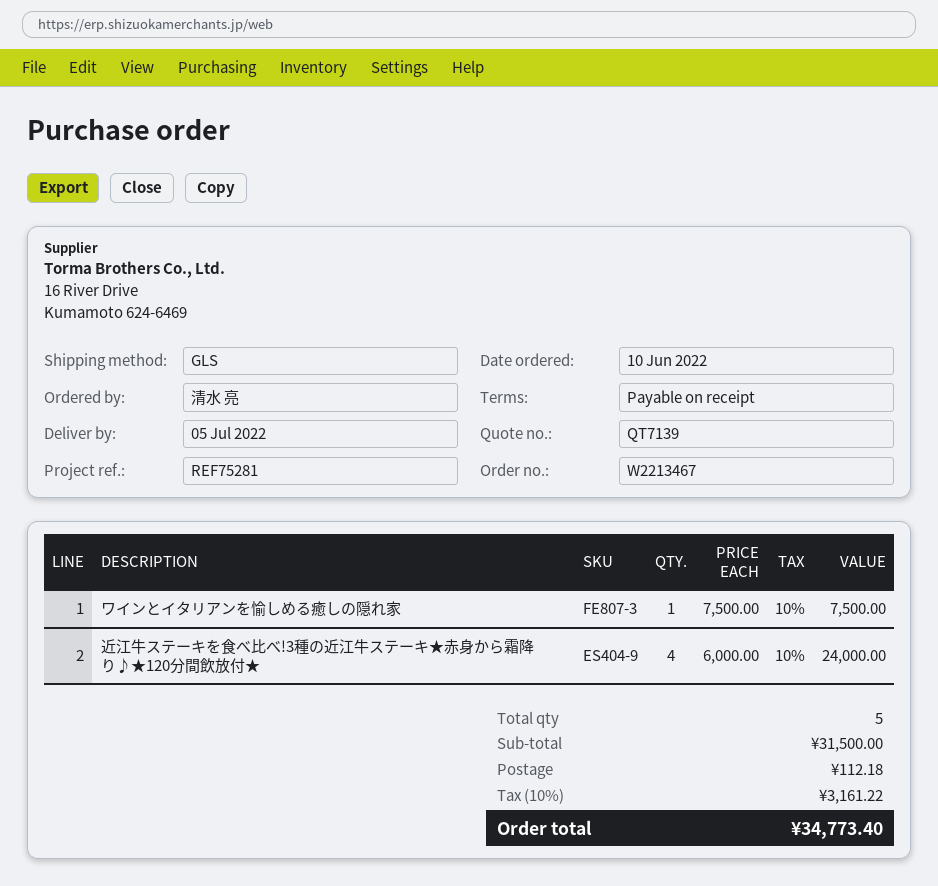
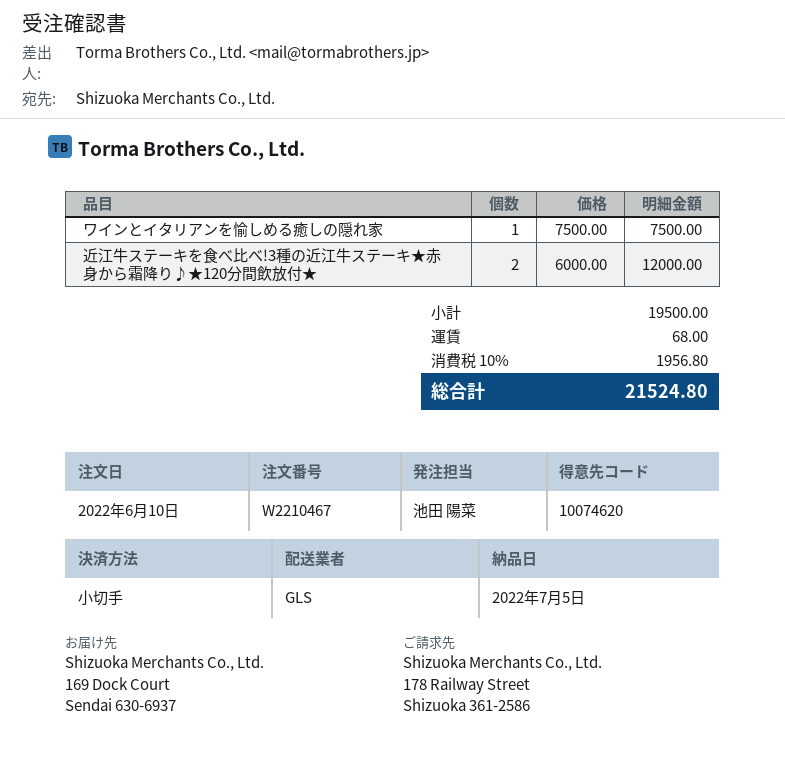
order number: W2213467 -> W2210467
ordered by: 清水 亮 -> 池田 陽菜
近江牛ステーキを食べ比べ!3種の近江牛ステーキ★赤身から霜降り♪★120分間飲放付★: 4 x 6000.00 = 24000.00 -> 2 x 6000.00 = 12000.00
subtotal: 31500.00 -> 19500.00
shipping: 112.18 -> 68.00
tax: 10% = 3161.22 -> 10% = 1956.80
total: 34773.40 -> 21524.80

